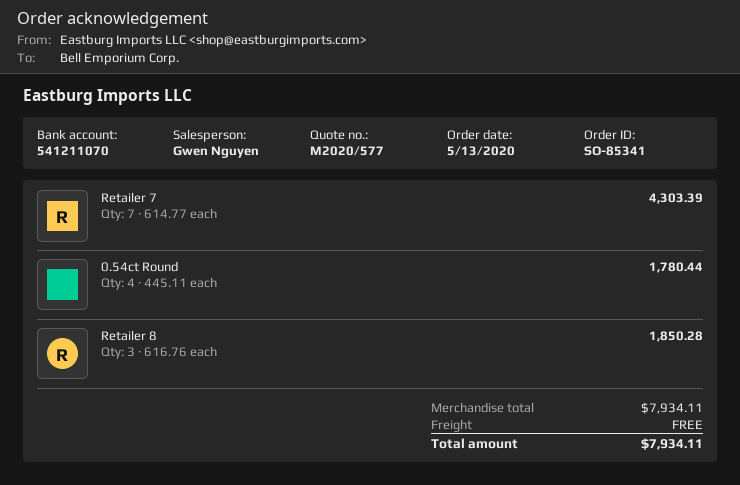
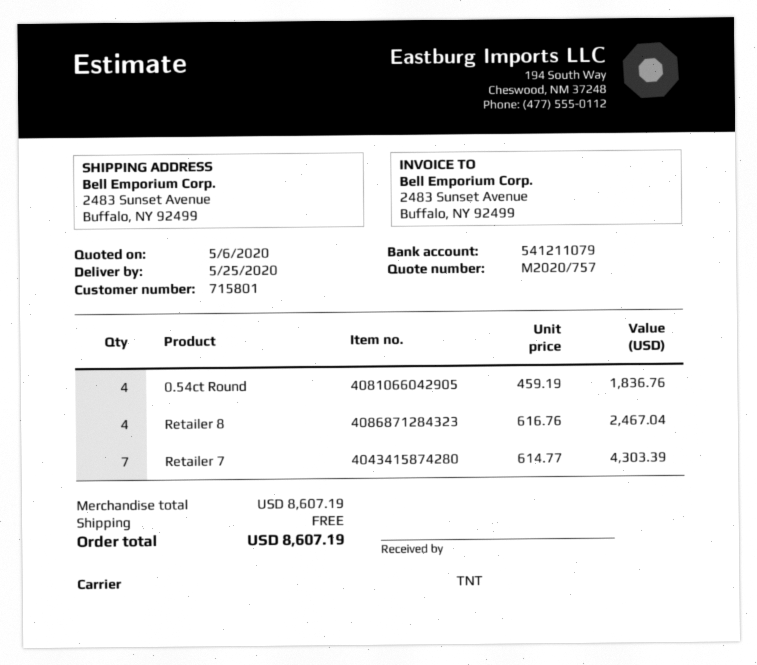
quote number: M2020/577 -> M2020/757
bank account: 541211070 -> 541211079
0.54ct Round: 4 x 445.11 = 1780.44 -> 4 x 459.19 = 1836.76
Retailer 8: 3 x 616.76 = 1850.28 -> 4 x 616.76 = 2467.04
subtotal: 7934.11 -> 8607.19
total: 7934.11 -> 8607.19

